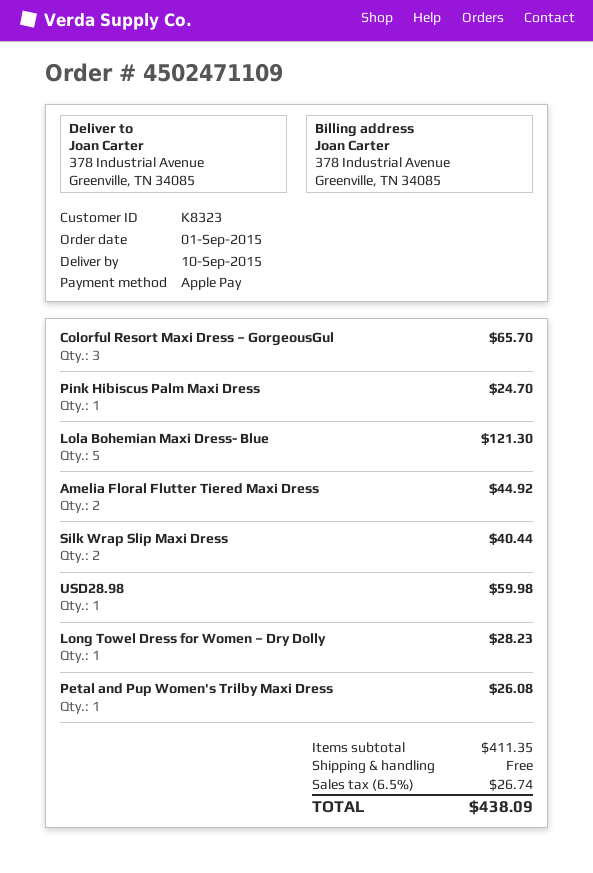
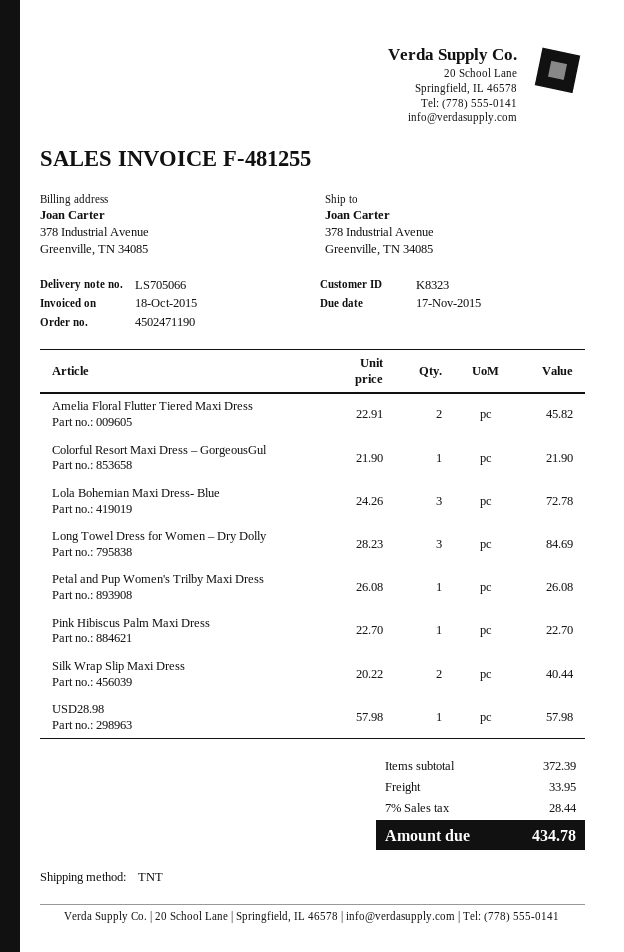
order number: 4502471109 -> 4502471190
Colorful Resort Maxi Dress – GorgeousGul: 3 for 65.70 -> 1 for 21.90
Pink Hibiscus Palm Maxi Dress: 1 for 24.70 -> 1 for 22.70
Lola Bohemian Maxi Dress- Blue: 5 for 121.30 -> 3 for 72.78
Amelia Floral Flutter Tiered Maxi Dress: 2 for 44.92 -> 2 for 45.82
USD28.98: 1 for 59.98 -> 1 for 57.98
Long Towel Dress for Women – Dry Dolly: 1 for 28.23 -> 3 for 84.69
subtotal: 411.35 -> 372.39
shipping: 0.00 -> 33.95
tax: 6.5% = 26.74 -> 7% = 28.44
total: 438.09 -> 434.78

